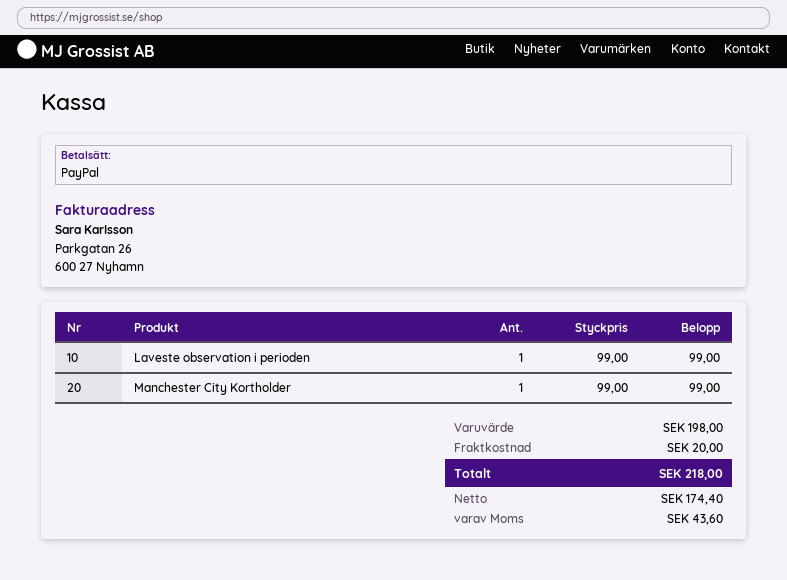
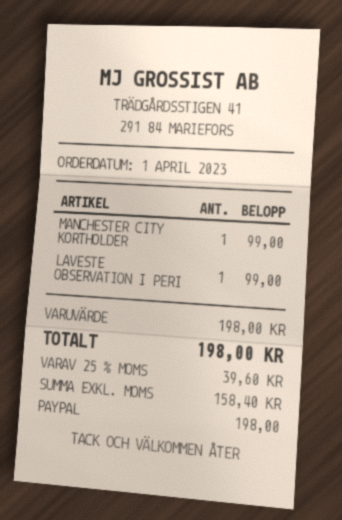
shipping: 20.00 -> none
net: 174.40 -> 158.40
tax: 43.60 -> 39.60
total: 218.00 -> 198.00

